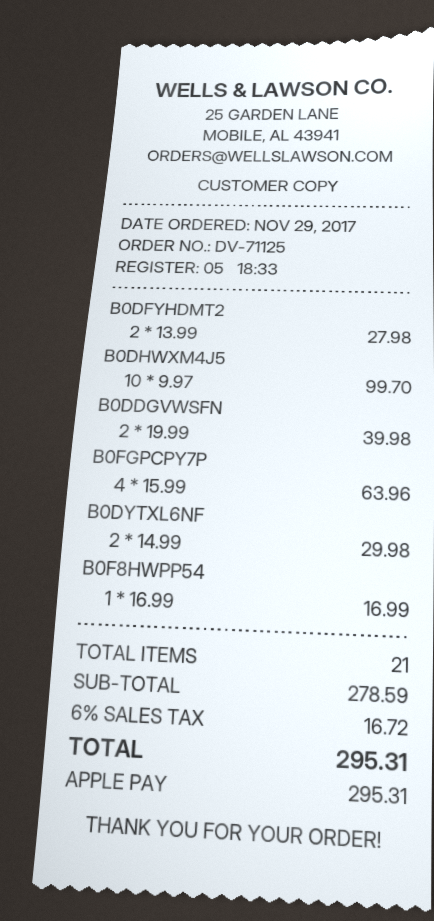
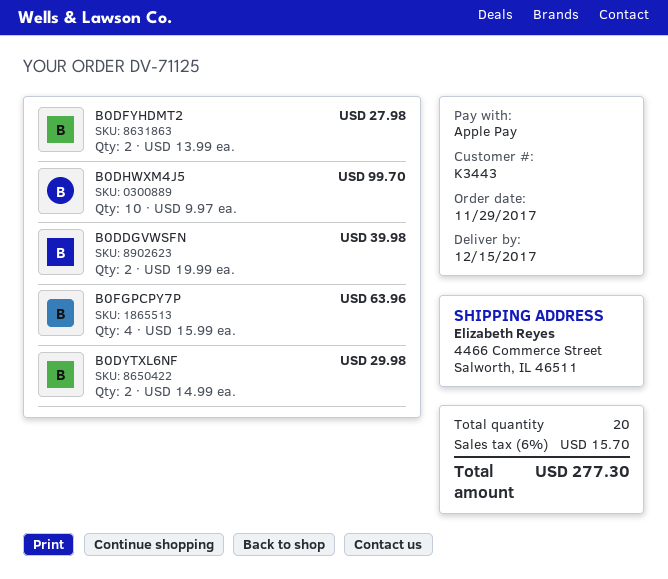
B0F8HWPP54: 1 x 16.99 = 16.99 -> none
total quantity: 21 -> 20
tax: 6% = 16.72 -> 6% = 15.70
total: 295.31 -> 277.30

